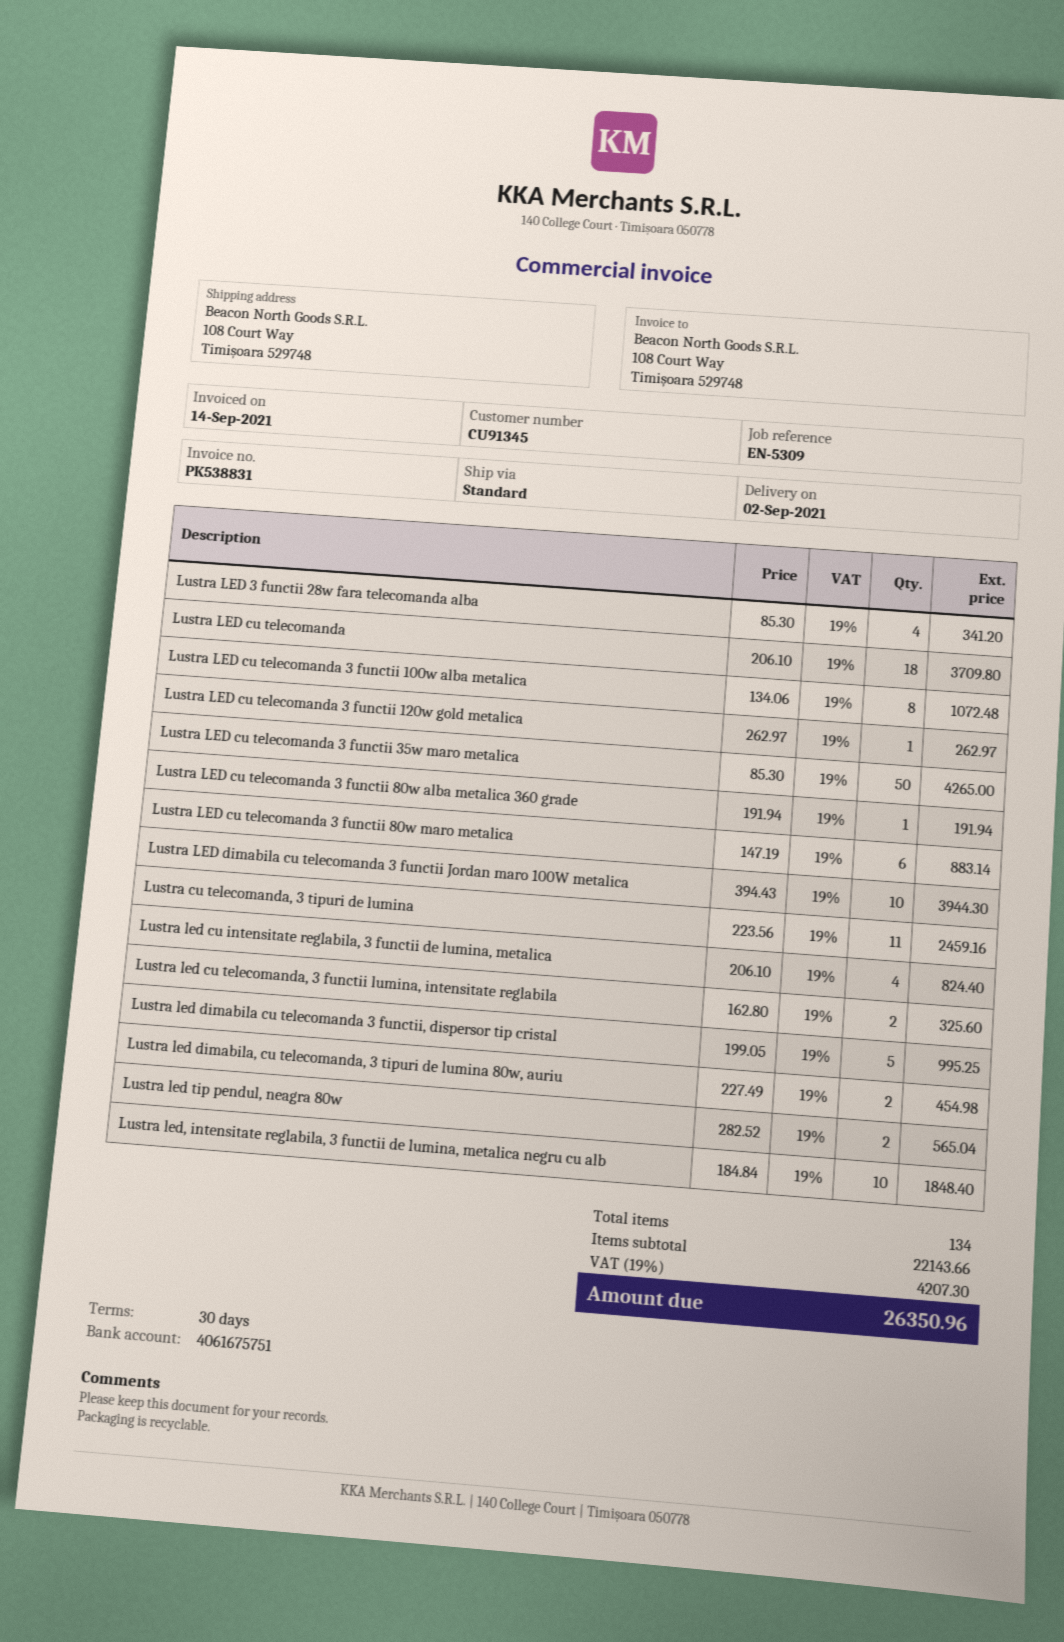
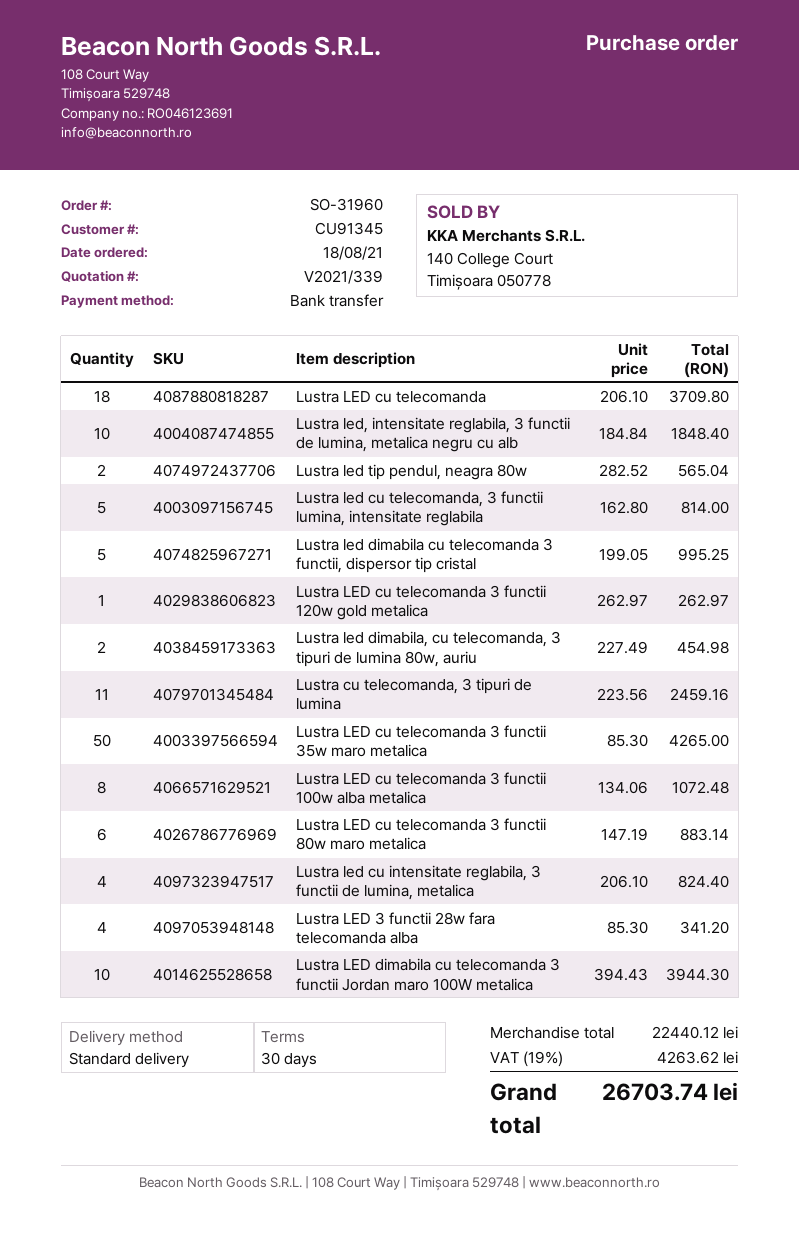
Lustra LED cu telecomanda 3 functii 80w alba metalica 360 grade: 1 x 191.94 = 191.94 -> none
Lustra led cu telecomanda, 3 functii lumina, intensitate reglabila: 2 x 162.80 = 325.60 -> 5 x 162.80 = 814.00
subtotal: 22143.66 -> 22440.12
tax: 19% = 4207.30 -> 19% = 4263.62
total: 26350.96 -> 26703.74

